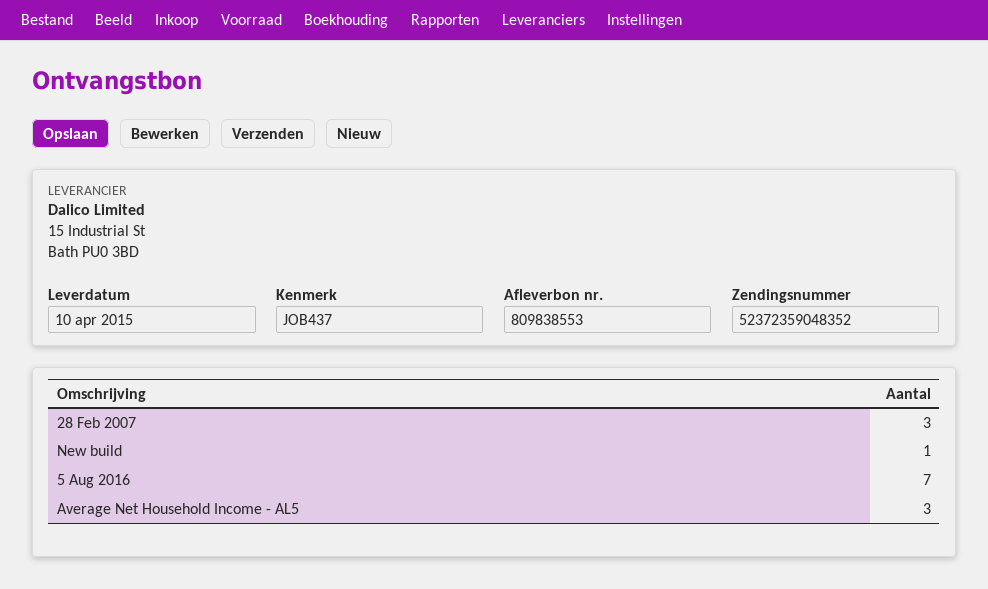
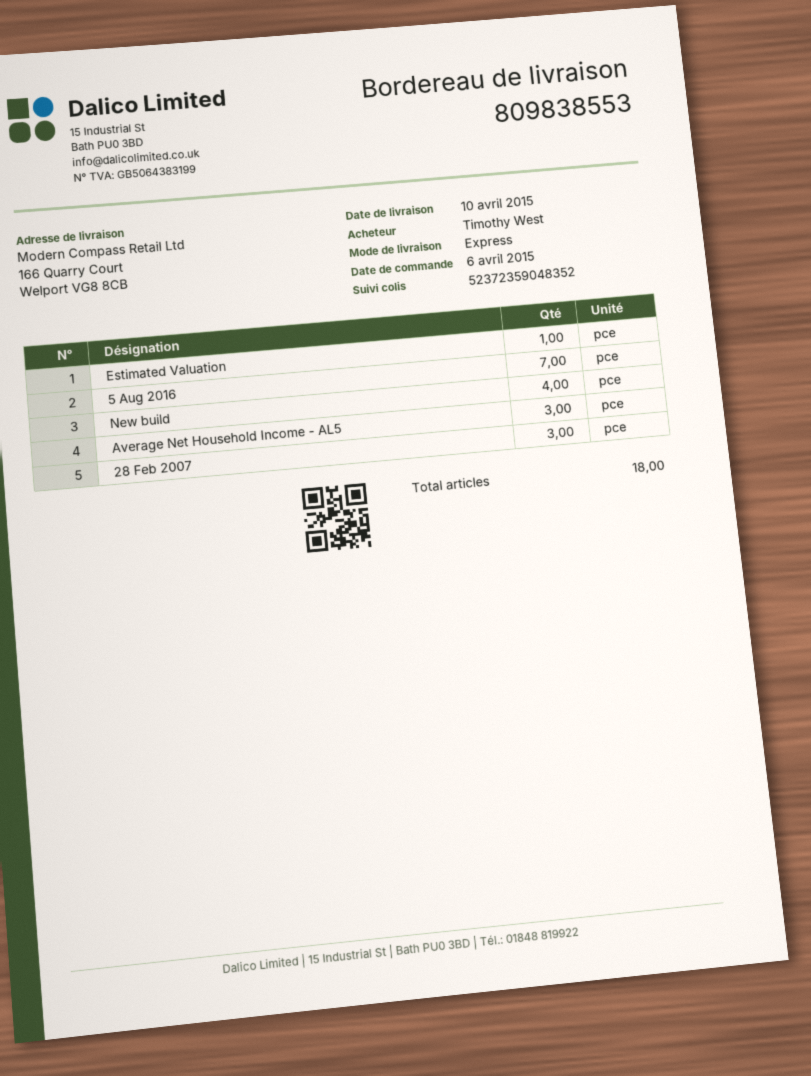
New build: 1 -> 4
Estimated Valuation: none -> 1

